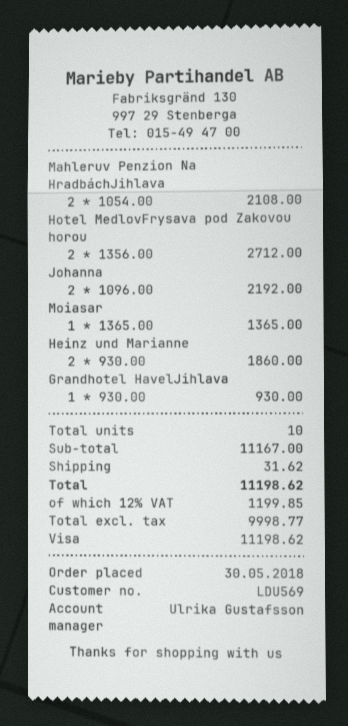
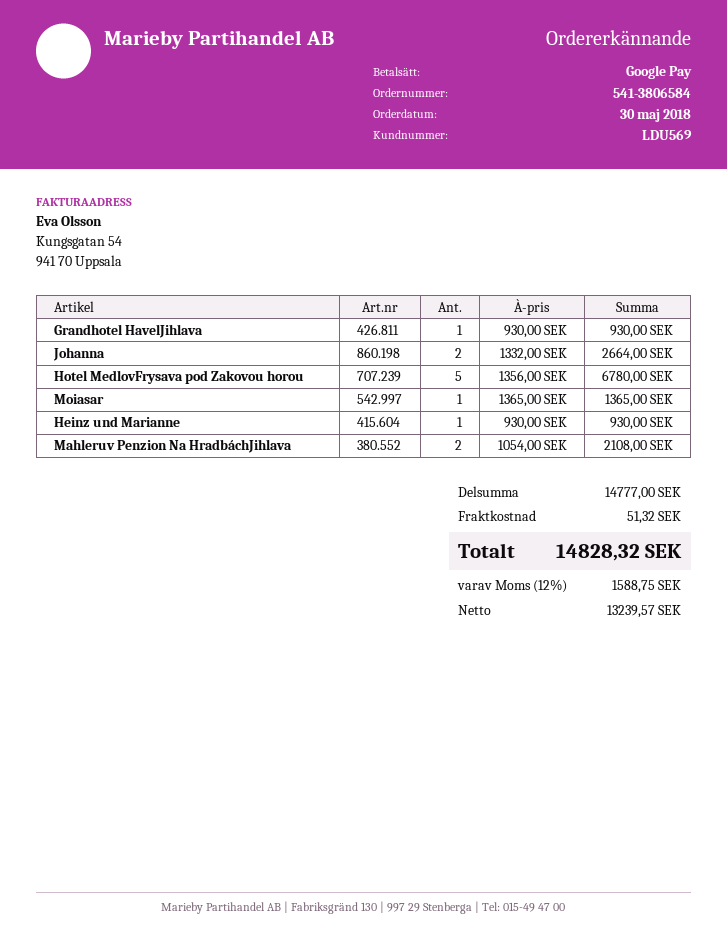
payment method: Visa -> Google Pay
Hotel MedlovFrysava pod Zakovou horou: 2 x 1356.00 = 2712.00 -> 5 x 1356.00 = 6780.00
Johanna: 2 x 1096.00 = 2192.00 -> 2 x 1332.00 = 2664.00
Heinz und Marianne: 2 x 930.00 = 1860.00 -> 1 x 930.00 = 930.00
subtotal: 11167.00 -> 14777.00
shipping: 31.62 -> 51.32
net: 9998.77 -> 13239.57
tax: 12% = 1199.85 -> 12% = 1588.75
total: 11198.62 -> 14828.32

